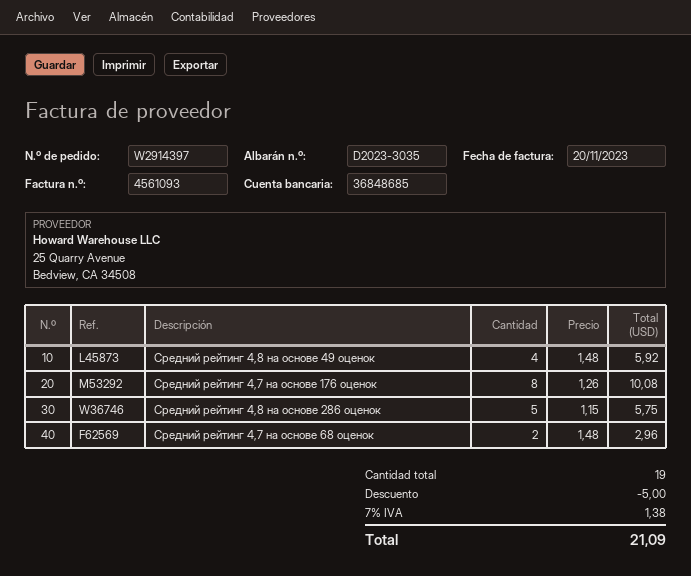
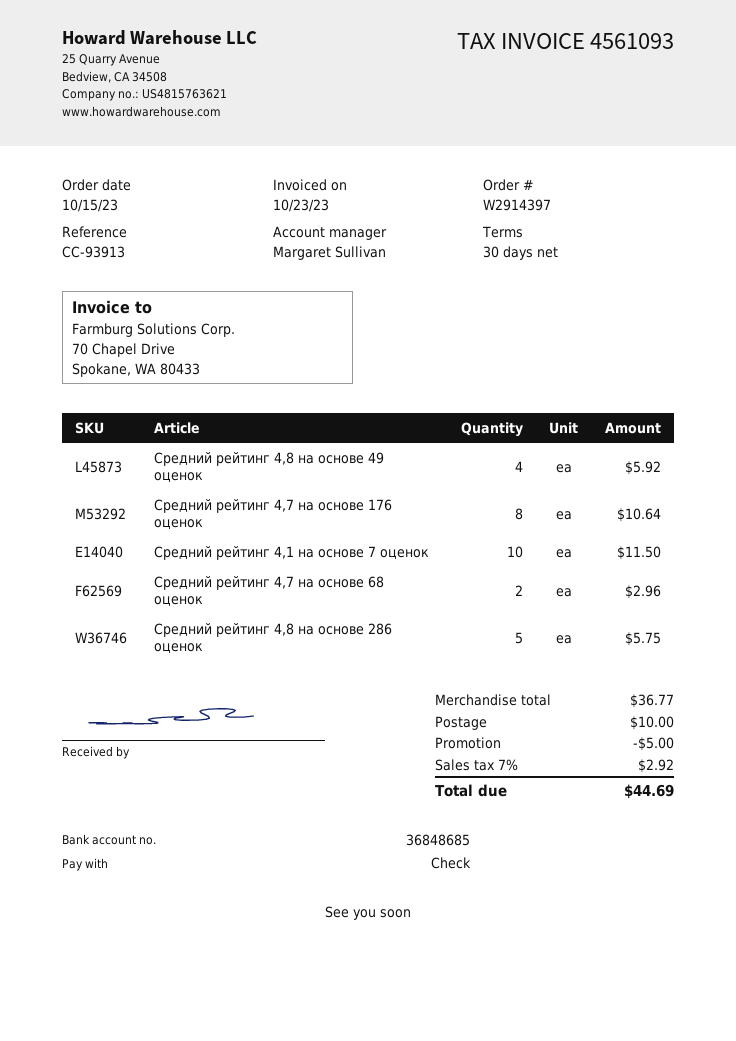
invoice date: 2023-11-20 -> 2023-10-23
Средний рейтинг 4,7 на основе 176 оценок: 8 for 10.08 -> 8 for 10.64
Средний рейтинг 4,1 на основе 7 оценок: none -> 10 for 11.50
shipping: none -> 10.00
tax: 7% = 1.38 -> 7% = 2.92
total: 21.09 -> 44.69

